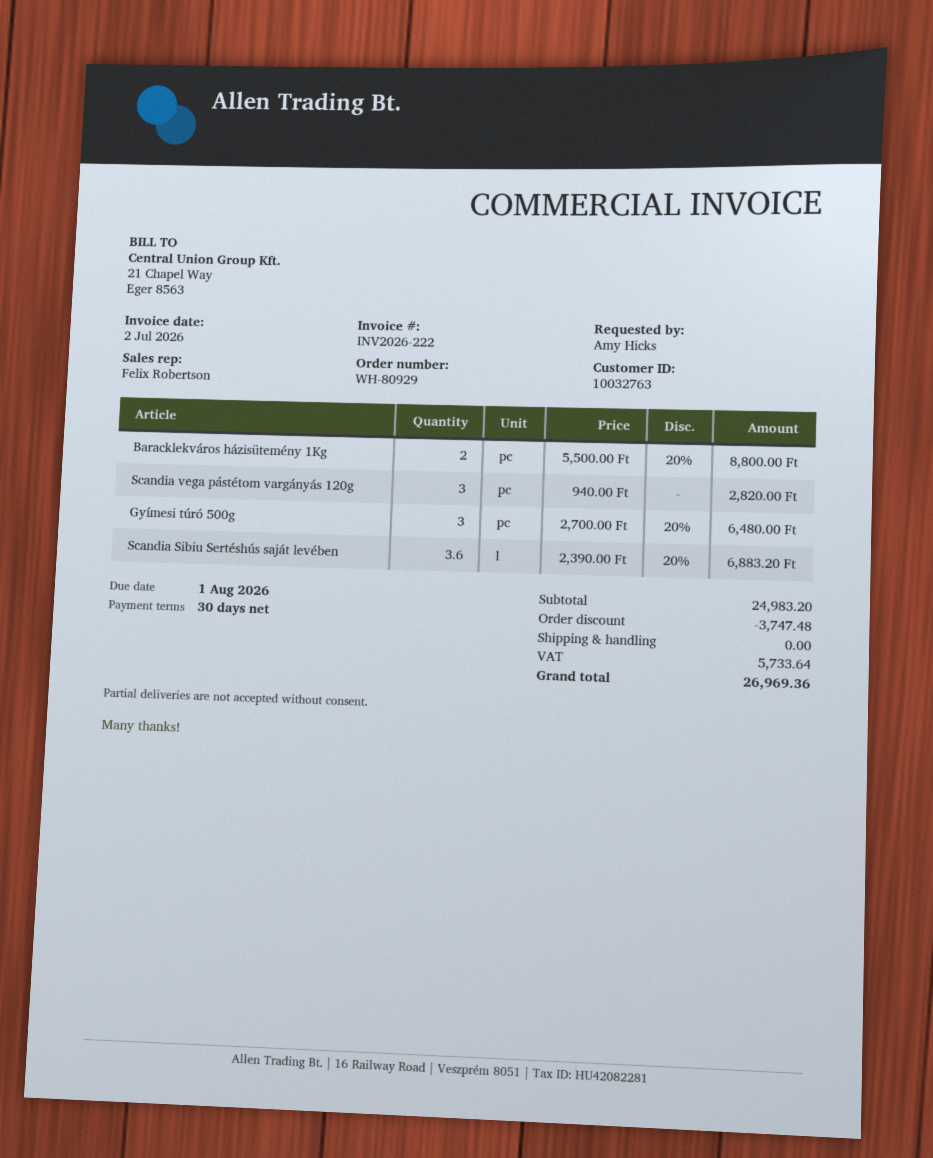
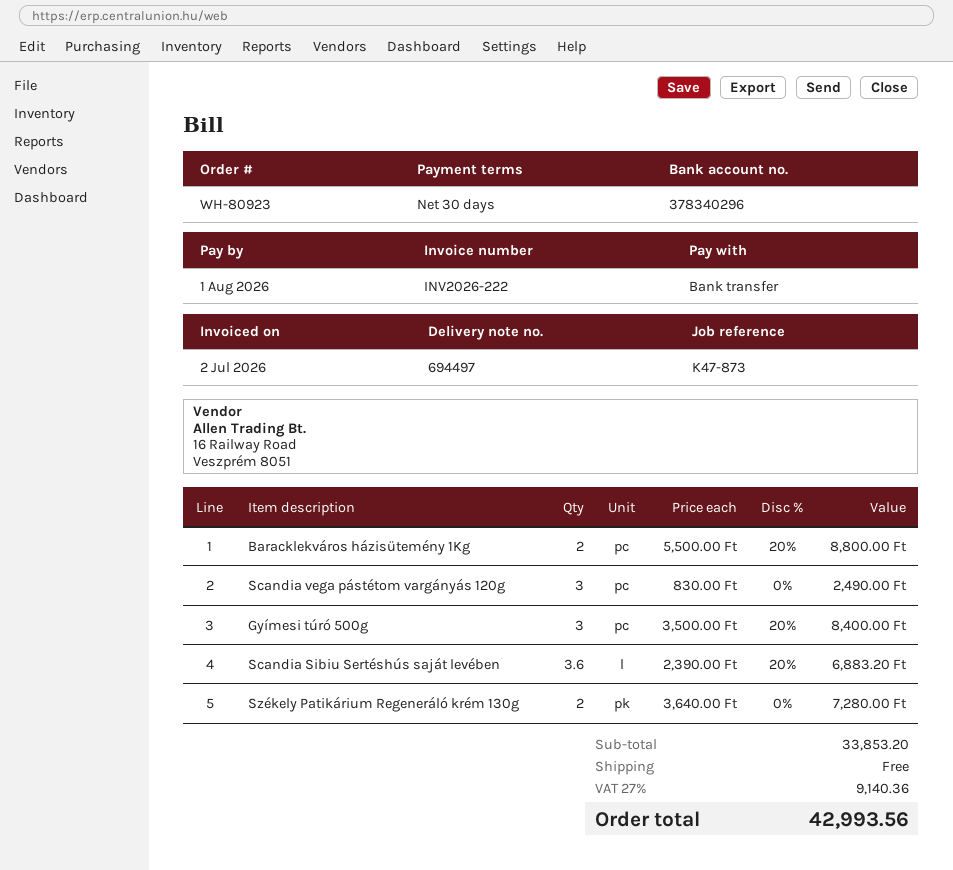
order number: WH-80929 -> WH-80923
Scandia vega pástétom vargányás 120g: 3 x 940.00 = 2820.00 -> 3 x 830.00 = 2490.00
Gyímesi túró 500g: 3 x 2700.00 - 20% = 6480.00 -> 3 x 3500.00 - 20% = 8400.00
Székely Patikárium Regeneráló krém 130g: none -> 2 x 3640.00 = 7280.00
subtotal: 24983.20 -> 33853.20
discount: 3747.48 -> none
tax: 5733.64 -> 9140.36
total: 26969.36 -> 42993.56

